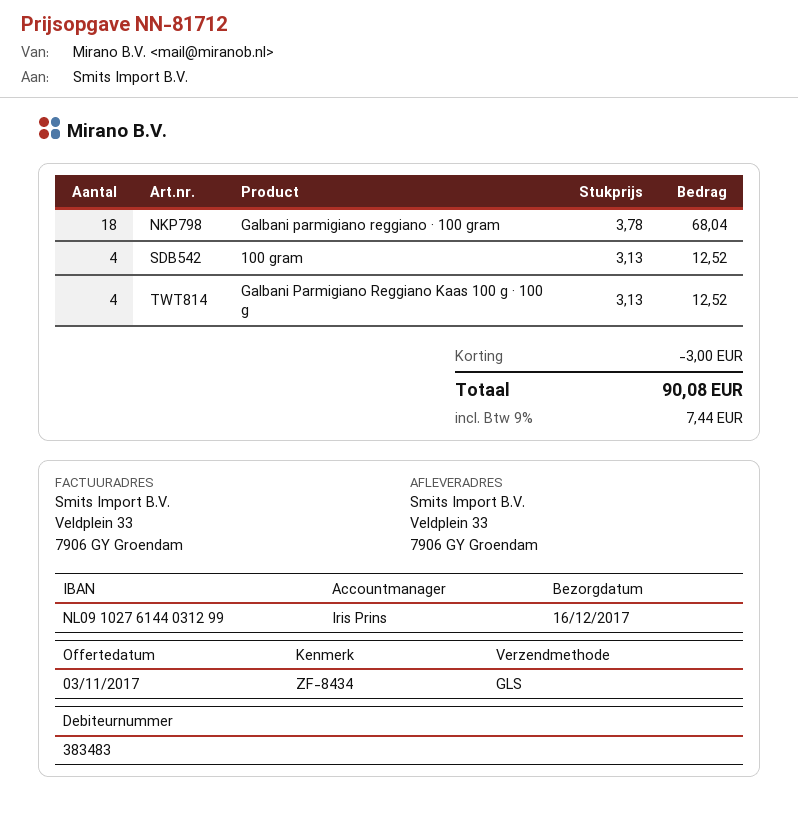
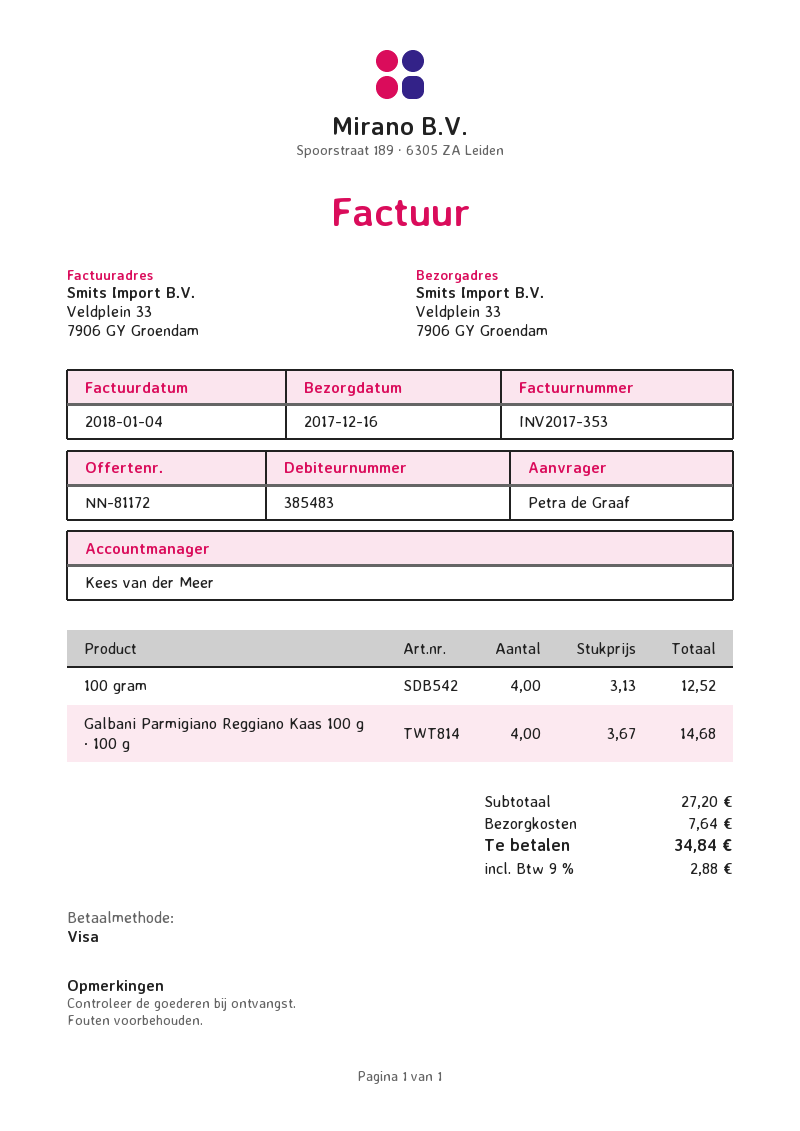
quote number: NN-81712 -> NN-81172
customer number: 383483 -> 385483
sales rep: Iris Prins -> Kees van der Meer
Galbani parmigiano reggiano · 100 gram: 18 x 3.78 = 68.04 -> none
Galbani Parmigiano Reggiano Kaas 100 g · 100 g: 4 x 3.13 = 12.52 -> 4 x 3.67 = 14.68
discount: 3.00 -> none
shipping: none -> 7.64
tax: 9% = 7.44 -> 9% = 2.88
total: 90.08 -> 34.84

